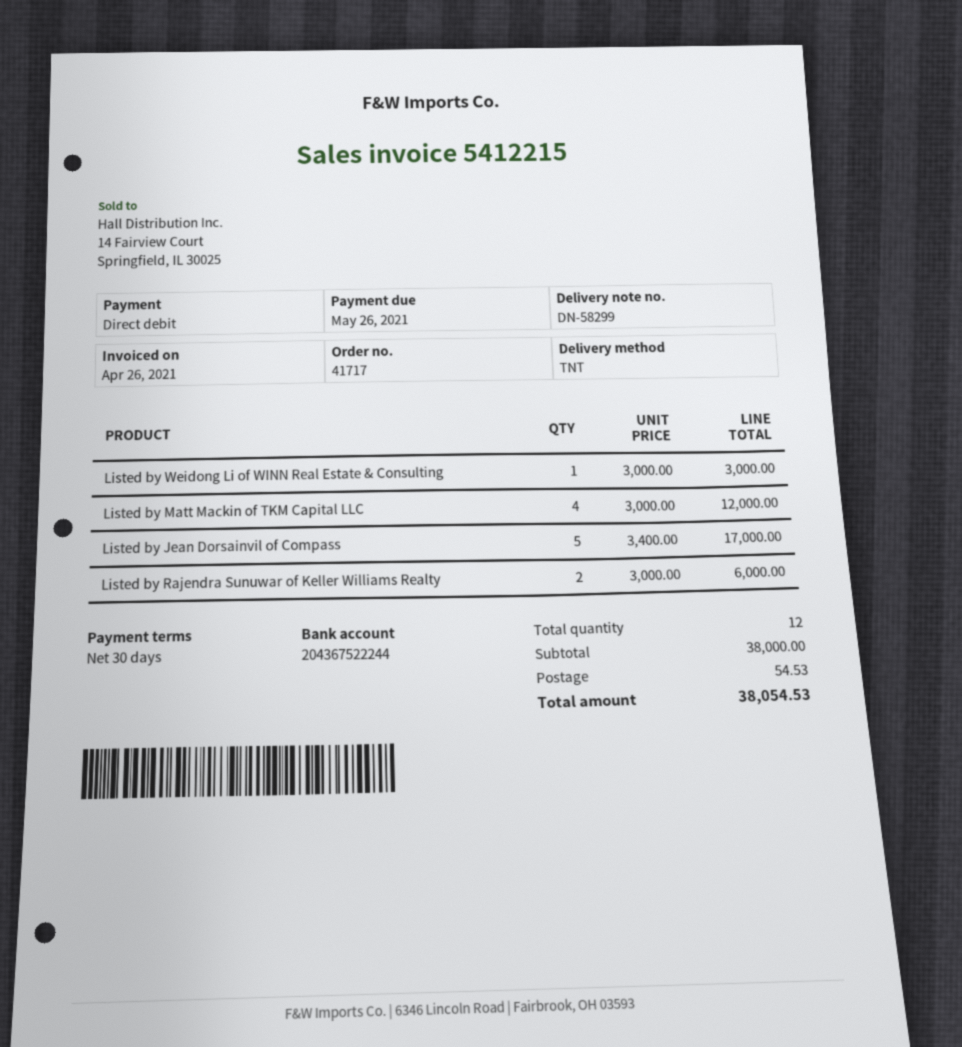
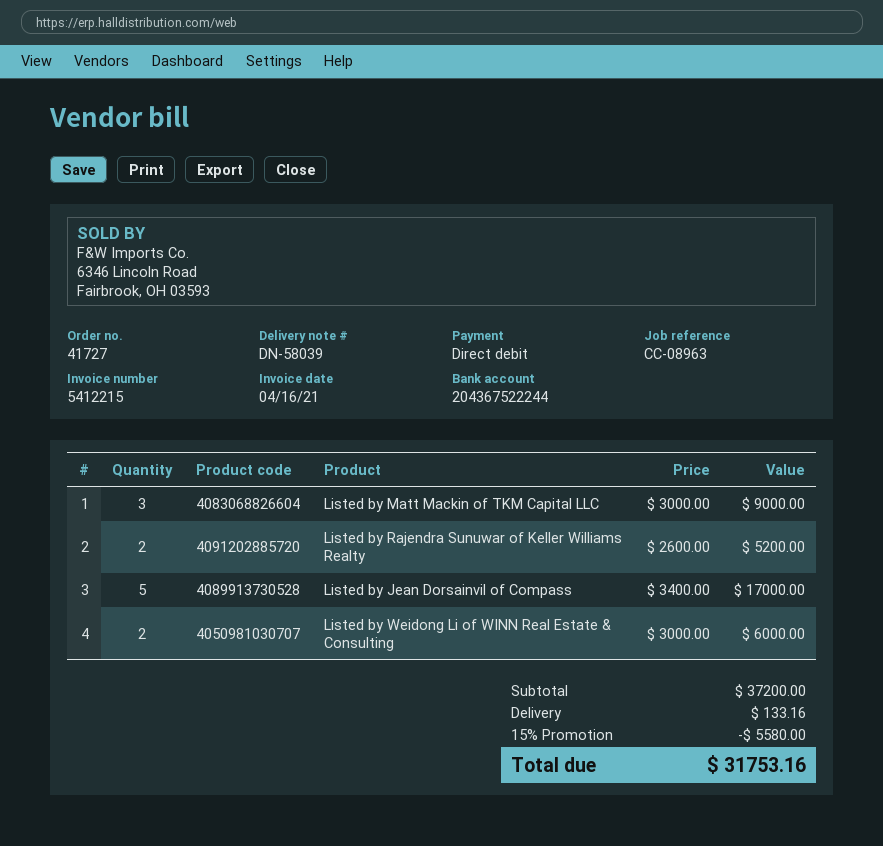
order number: 41717 -> 41727
delivery note number: DN-58299 -> DN-58039
invoice date: 2021-04-26 -> 2021-04-16
Listed by Weidong Li of WINN Real Estate & Consulting: 1 x 3000.00 = 3000.00 -> 2 x 3000.00 = 6000.00
Listed by Matt Mackin of TKM Capital LLC: 4 x 3000.00 = 12000.00 -> 3 x 3000.00 = 9000.00
Listed by Rajendra Sunuwar of Keller Williams Realty: 2 x 3000.00 = 6000.00 -> 2 x 2600.00 = 5200.00
subtotal: 38000.00 -> 37200.00
discount: none -> 15% = 5580.00
shipping: 54.53 -> 133.16
total: 38054.53 -> 31753.16

